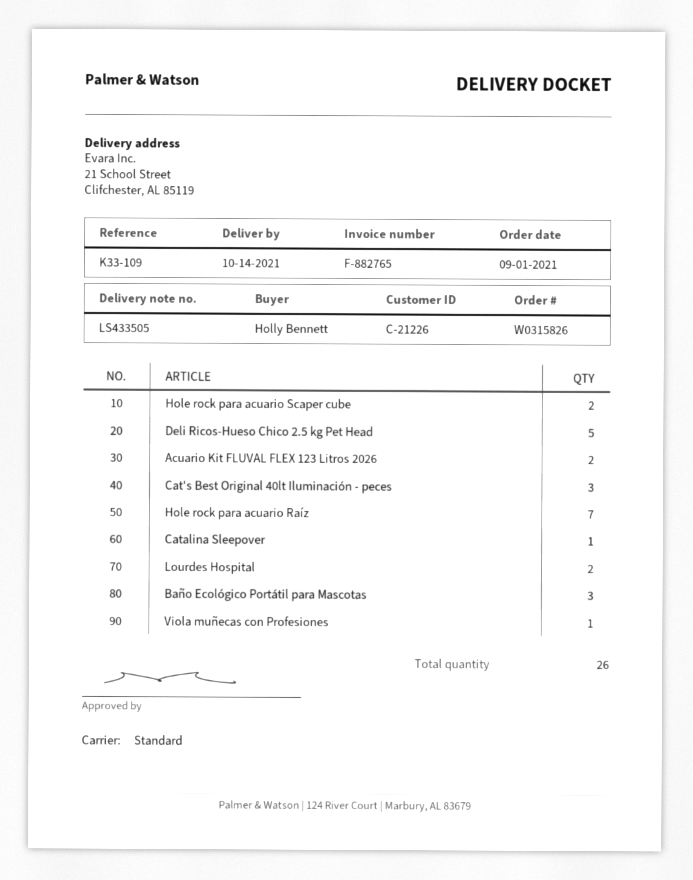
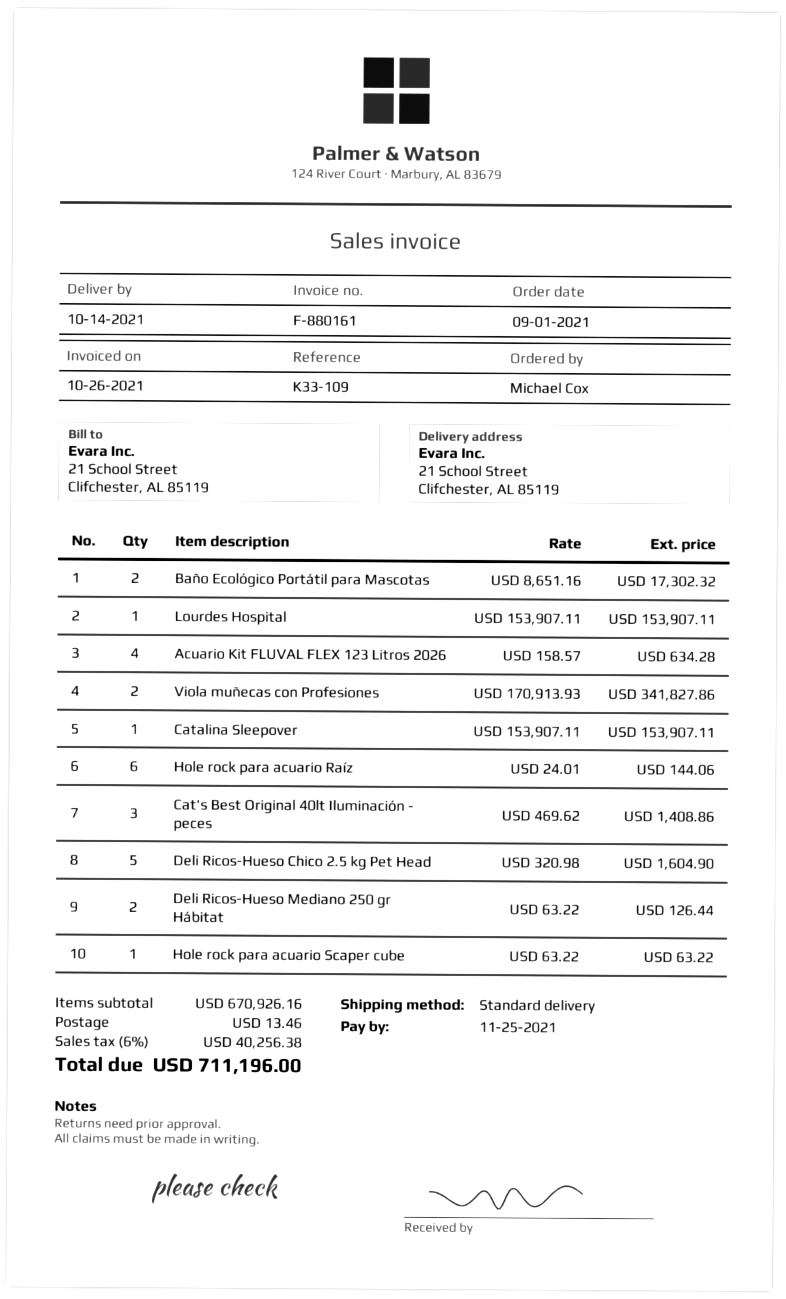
invoice number: F-882765 -> F-880161
ordered by: Holly Bennett -> Michael Cox
Hole rock para acuario Scaper cube: 2 -> 1
Acuario Kit FLUVAL FLEX 123 Litros 2026: 2 -> 4
Hole rock para acuario Raíz: 7 -> 6
Lourdes Hospital: 2 -> 1
Baño Ecológico Portátil para Mascotas: 3 -> 2
Viola muñecas con Profesiones: 1 -> 2
Deli Ricos-Hueso Mediano 250 gr Hábitat: none -> 2

